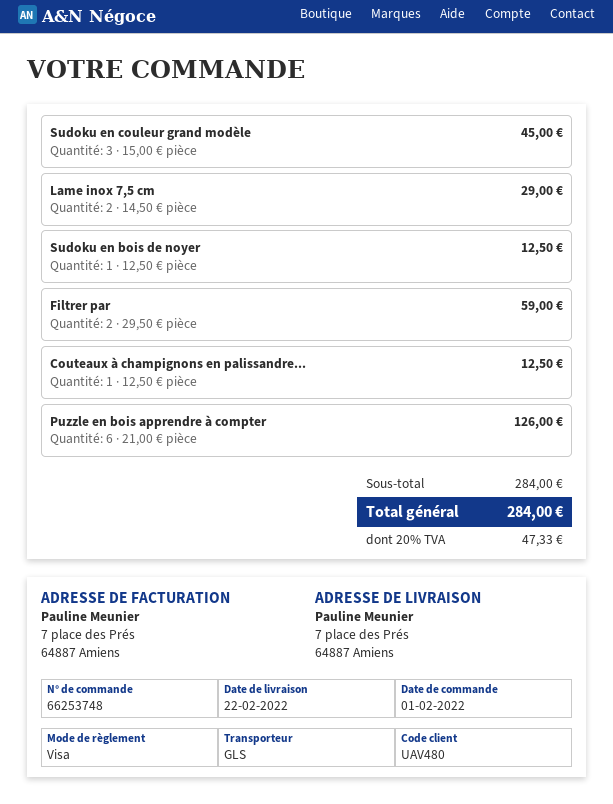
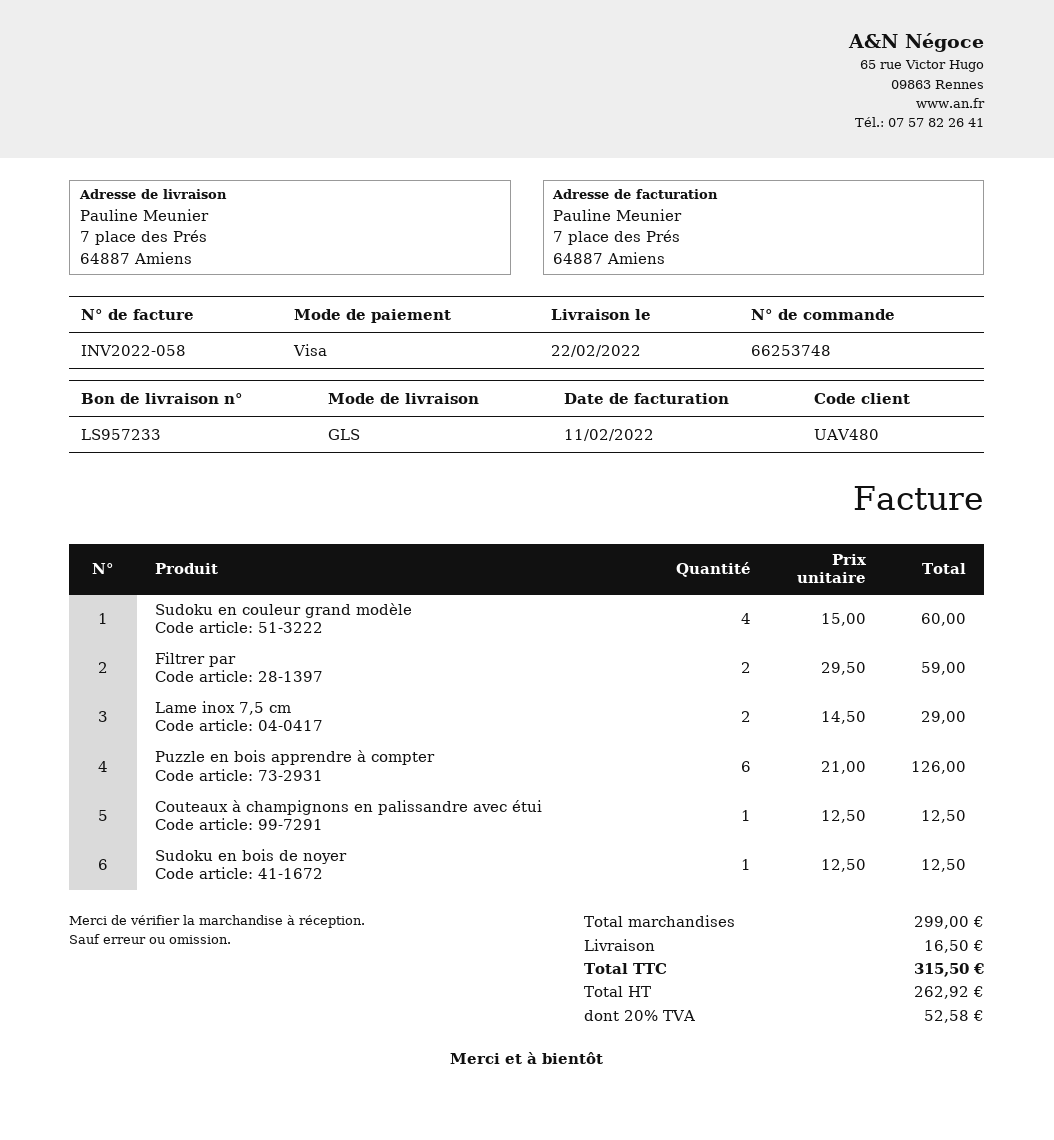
Sudoku en couleur grand modèle: 3 x 15.00 = 45.00 -> 4 x 15.00 = 60.00
subtotal: 284.00 -> 299.00
shipping: none -> 16.50
tax: 20% = 47.33 -> 20% = 52.58
total: 284.00 -> 315.50

